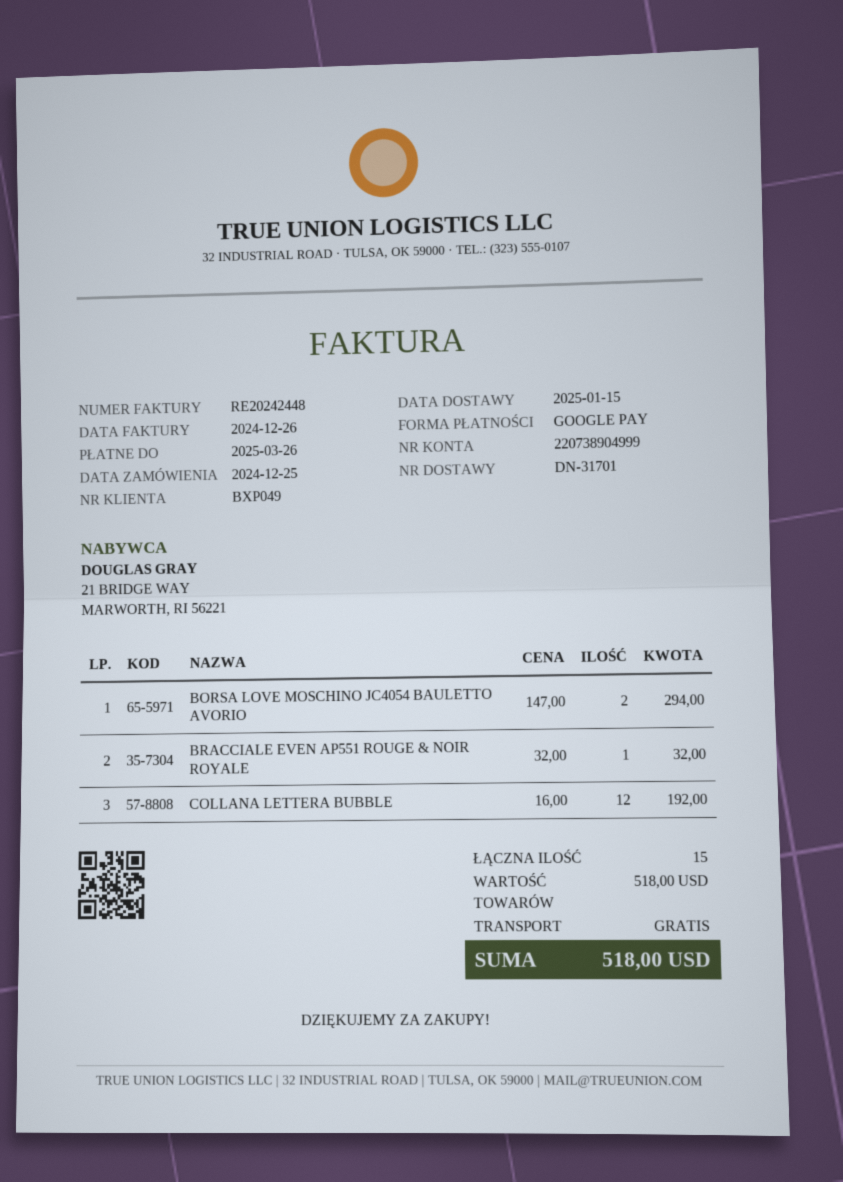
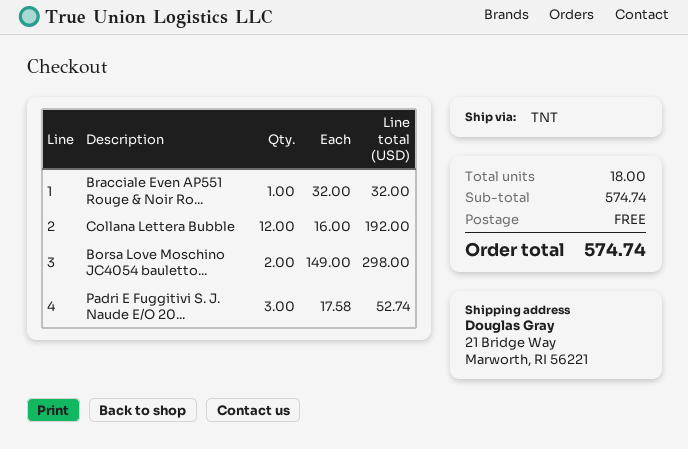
BORSA LOVE MOSCHINO JC4054 BAULETTO AVORIO: 2 x 147.00 = 294.00 -> 2 x 149.00 = 298.00
Padri E Fuggitivi S. J. Naude E/O 20...: none -> 3 x 17.58 = 52.74
total quantity: 15 -> 18
subtotal: 518.00 -> 574.74
total: 518.00 -> 574.74

